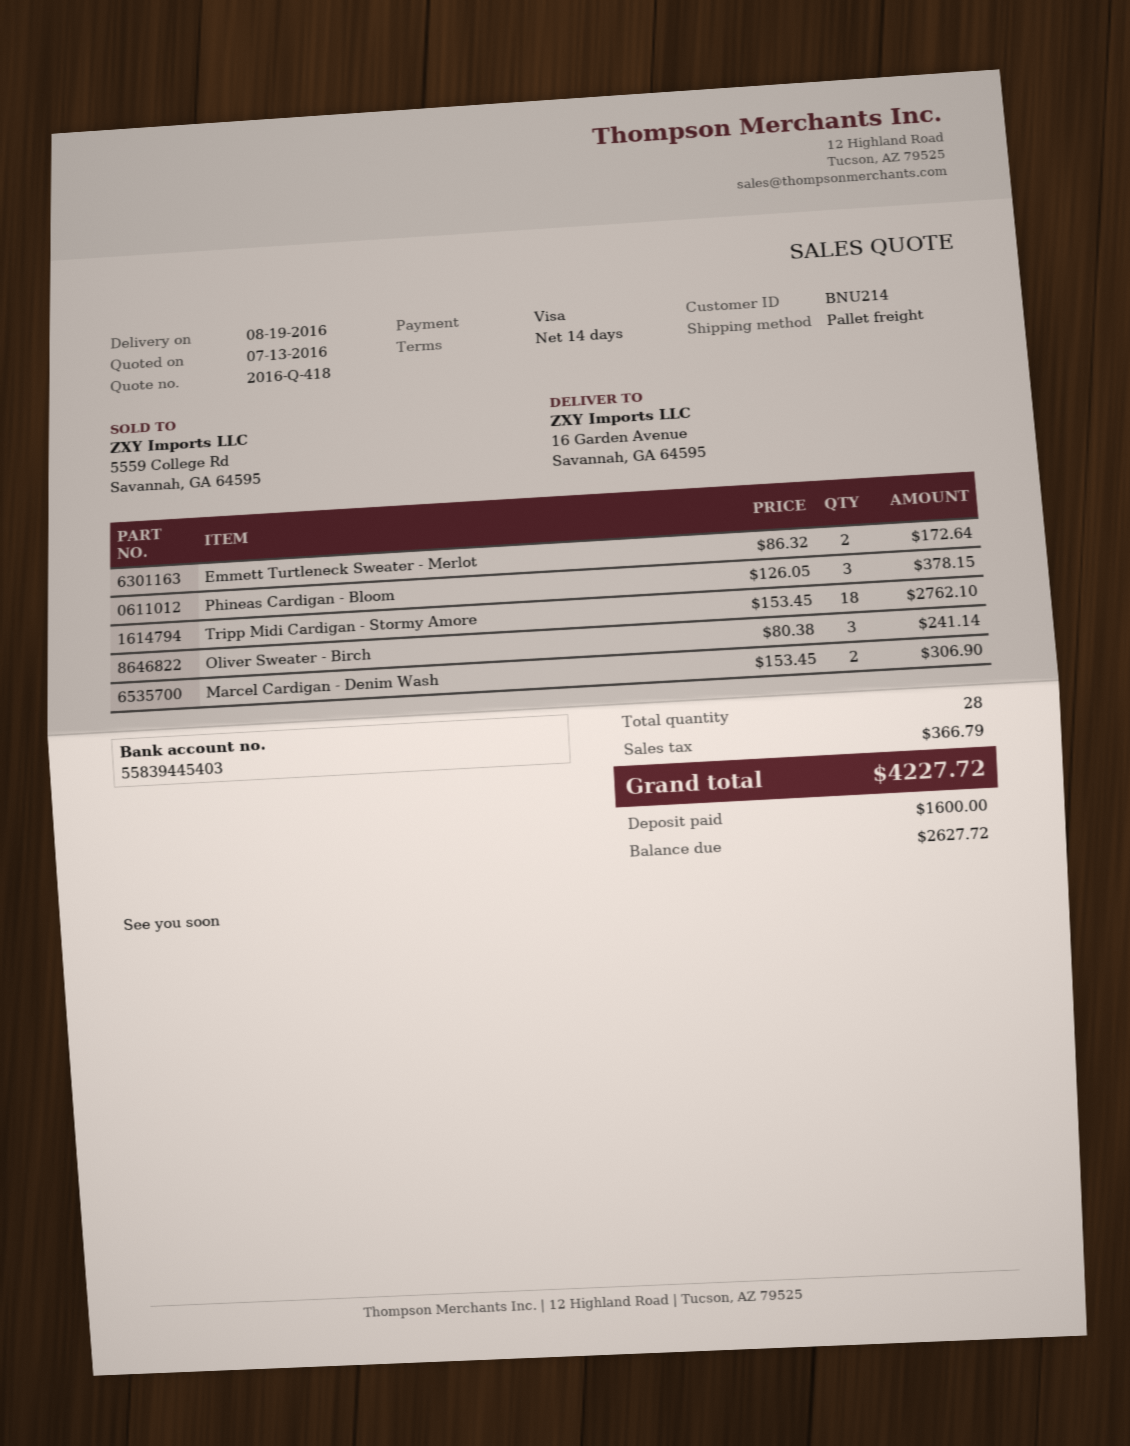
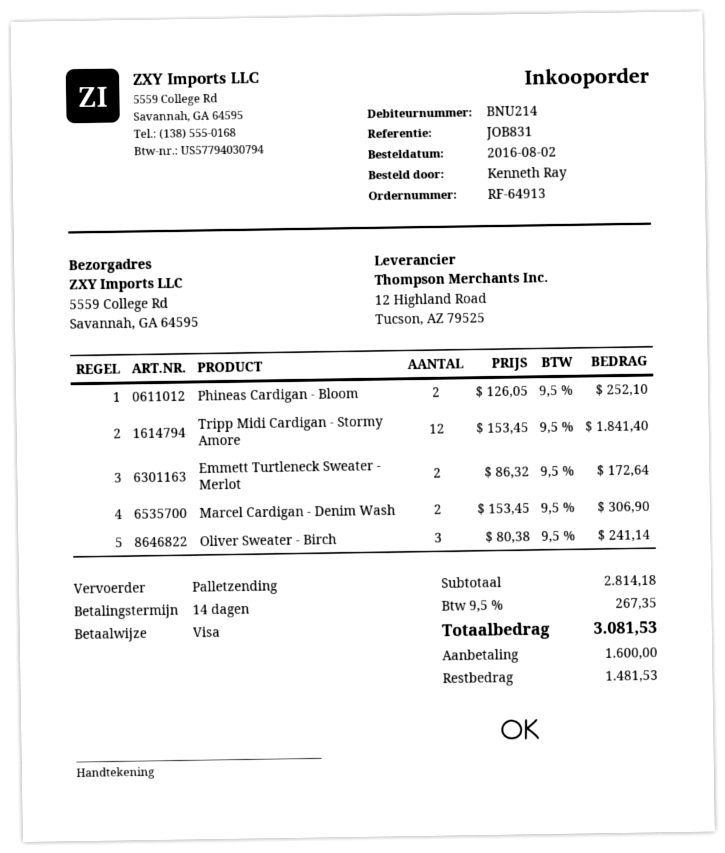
ship to: 16 Garden Avenue, Savannah, GA 64595 -> 5559 College Rd, Savannah, GA 64595
Phineas Cardigan - Bloom: 3 x 126.05 = 378.15 -> 2 x 126.05 = 252.10
Tripp Midi Cardigan - Stormy Amore: 18 x 153.45 = 2762.10 -> 12 x 153.45 = 1841.40
tax: 366.79 -> 267.35
total: 4227.72 -> 3081.53
balance: 2627.72 -> 1481.53

